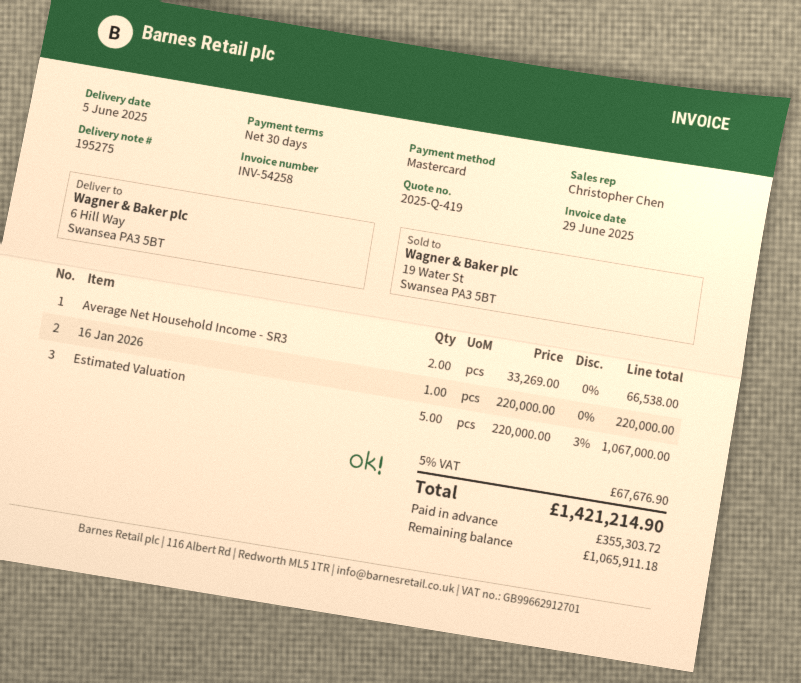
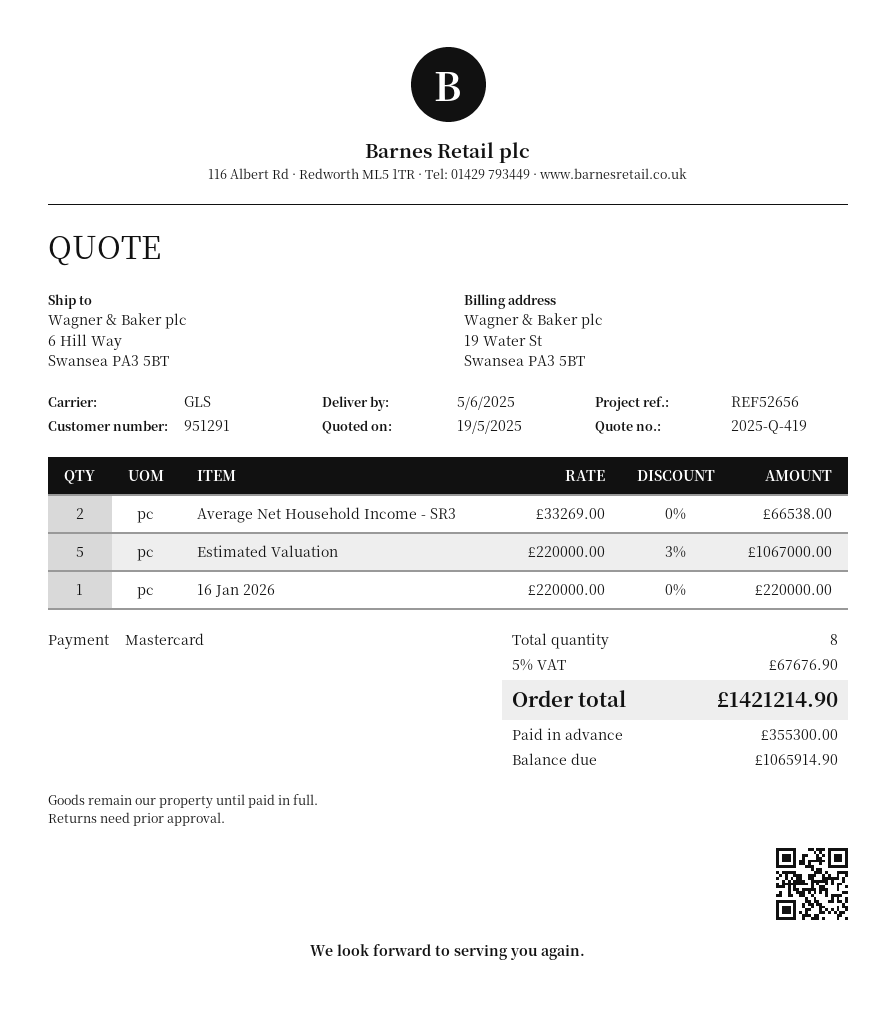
deposit: 355303.72 -> 355300.00
balance: 1065911.18 -> 1065914.90

